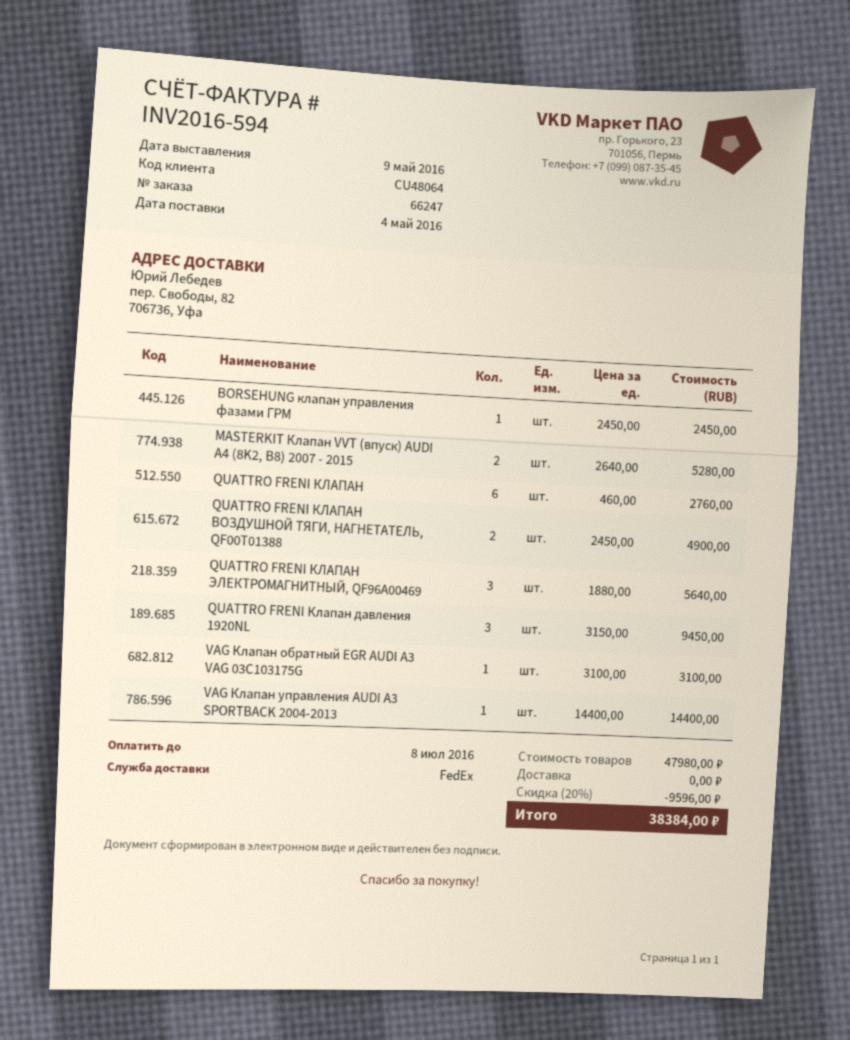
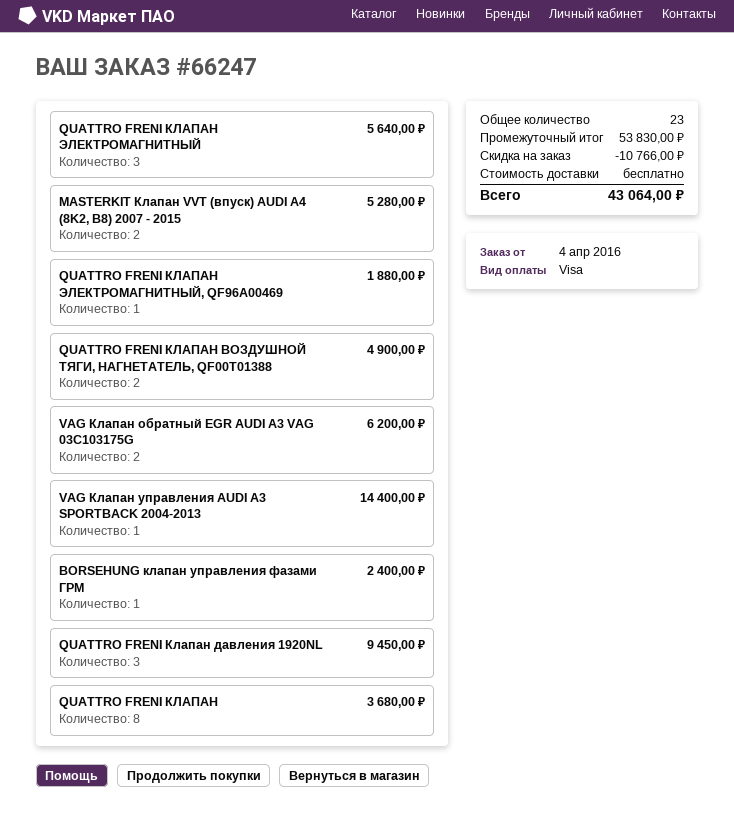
BORSEHUNG клапан управления фазами ГРМ: 1 for 2450.00 -> 1 for 2400.00
QUATTRO FRENI КЛАПАН: 6 for 2760.00 -> 8 for 3680.00
QUATTRO FRENI КЛАПАН ЭЛЕКТРОМАГНИТНЫЙ, QF96A00469: 3 for 5640.00 -> 1 for 1880.00
VAG Клапан обратный EGR AUDI A3 VAG 03C103175G: 1 for 3100.00 -> 2 for 6200.00
QUATTRO FRENI КЛАПАН ЭЛЕКТРОМАГНИТНЫЙ: none -> 3 for 5640.00
subtotal: 47980.00 -> 53830.00
discount: 9596.00 -> 10766.00
total: 38384.00 -> 43064.00

